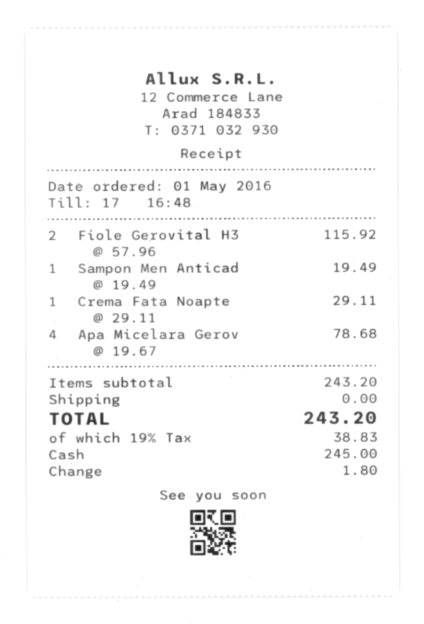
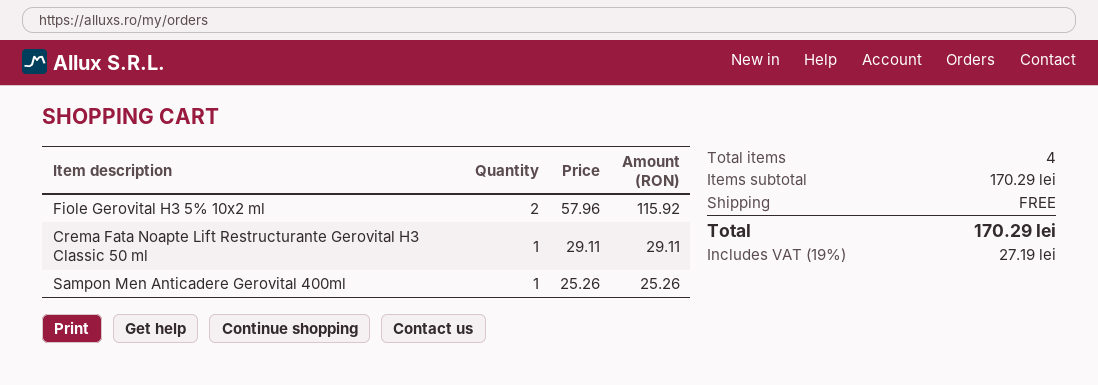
Sampon Men Anticad: 1 x 19.49 = 19.49 -> 1 x 25.26 = 25.26
Apa Micelara Gerov: 4 x 19.67 = 78.68 -> none
subtotal: 243.20 -> 170.29
tax: 19% = 38.83 -> 19% = 27.19
total: 243.20 -> 170.29

